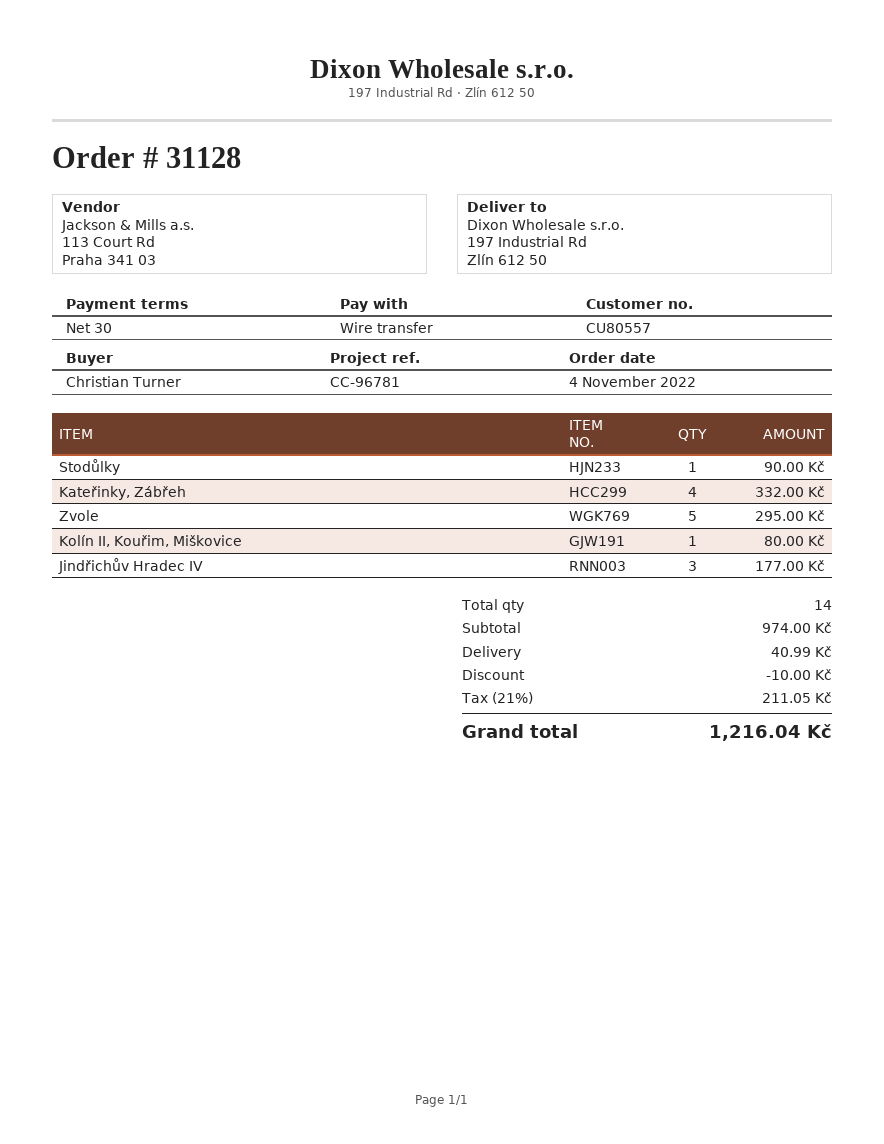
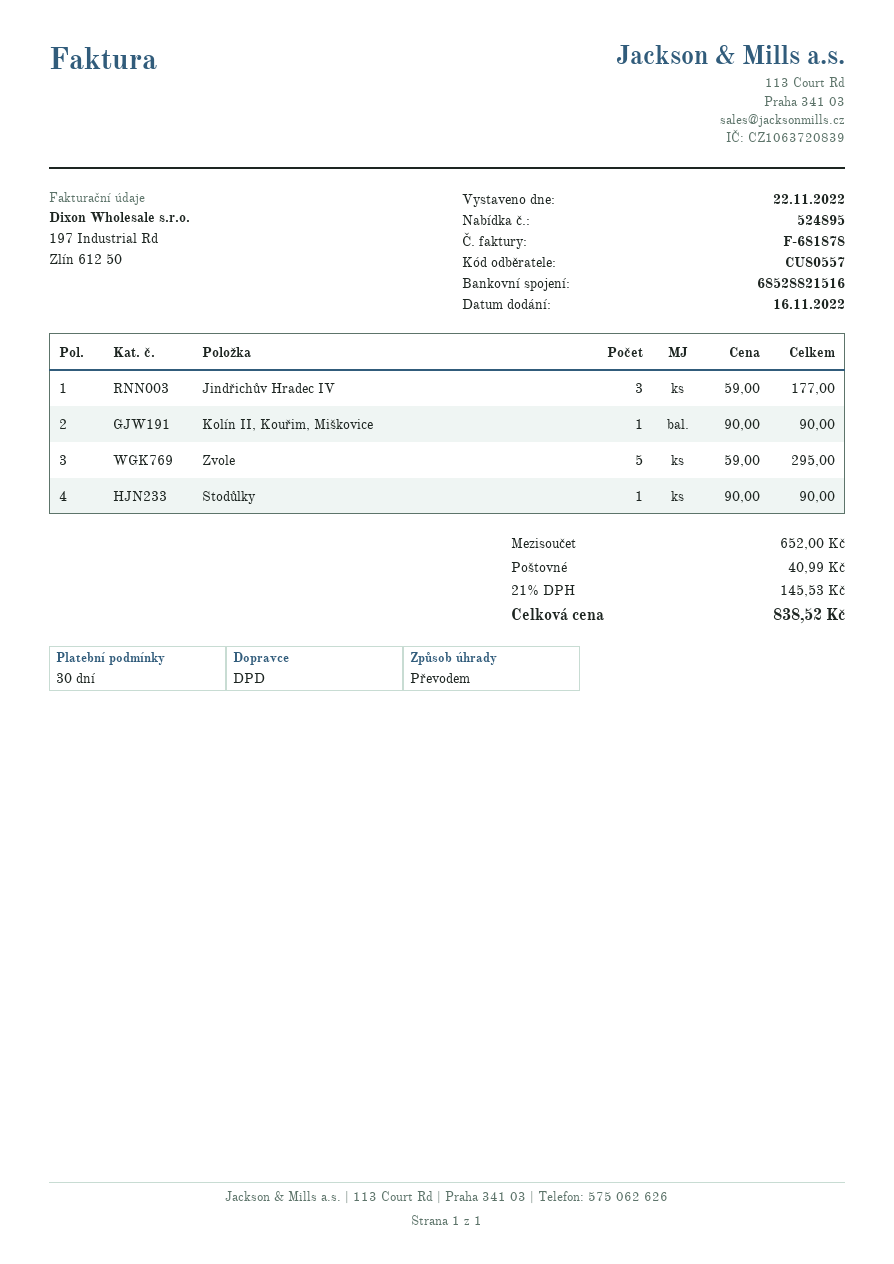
Kateřinky, Zábřeh: 4 for 332.00 -> none
Kolín II, Kouřim, Miškovice: 1 for 80.00 -> 1 for 90.00
subtotal: 974.00 -> 652.00
discount: 10.00 -> none
tax: 21% = 211.05 -> 21% = 145.53
total: 1216.04 -> 838.52

